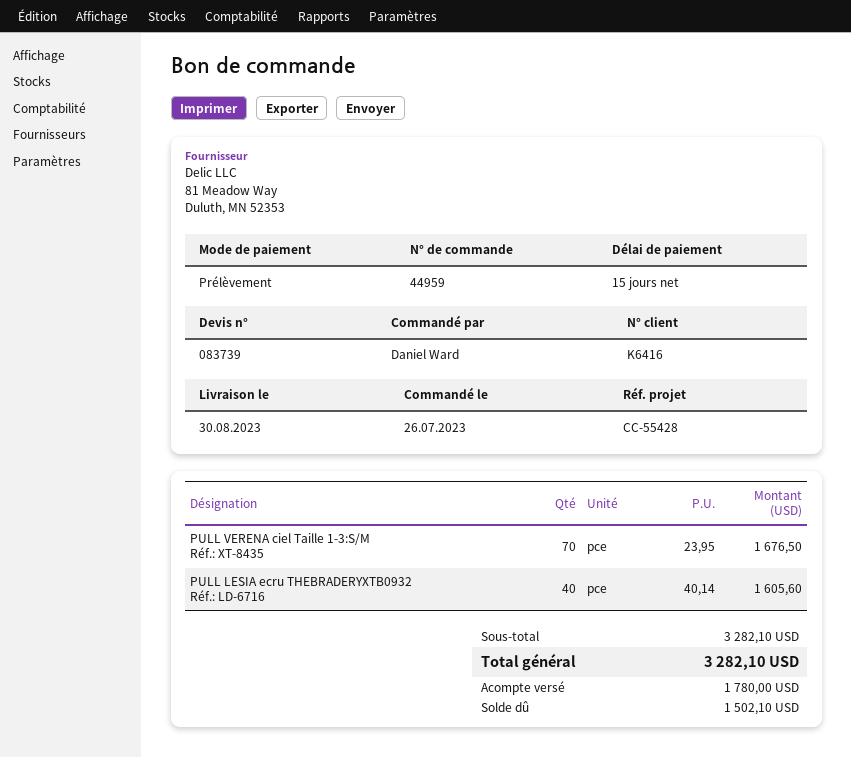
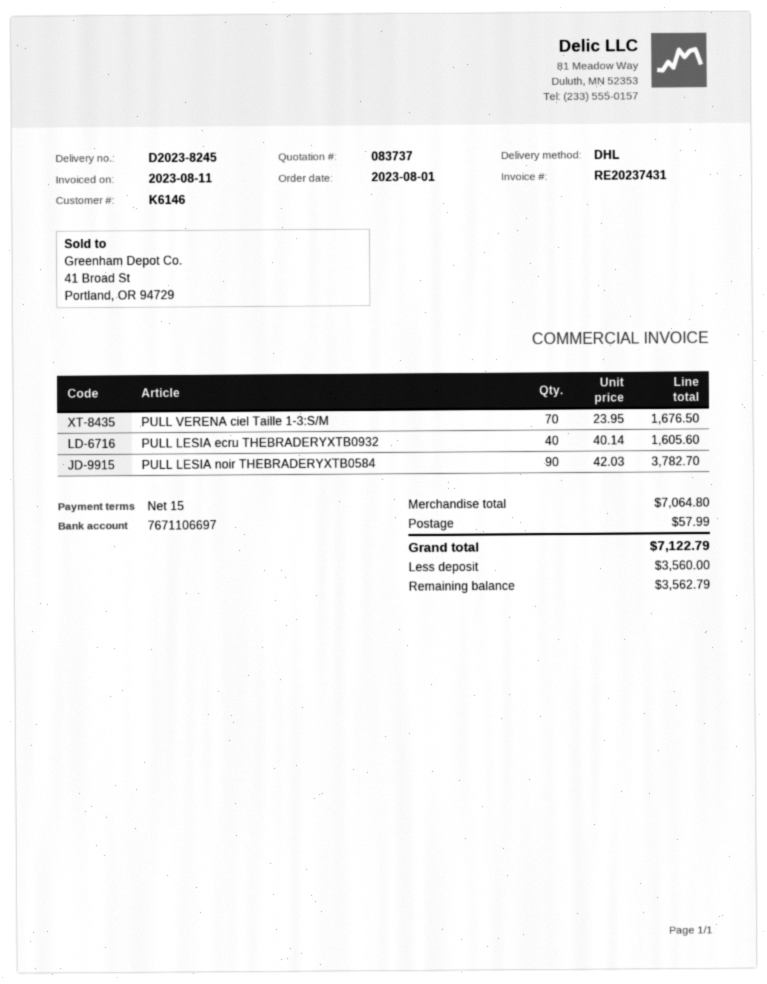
quote number: 083739 -> 083737
order date: 2023-07-26 -> 2023-08-01
customer number: K6416 -> K6146
PULL LESIA noir THEBRADERYXTB0584: none -> 90 x 42.03 = 3782.70
subtotal: 3282.10 -> 7064.80
shipping: none -> 57.99
total: 3282.10 -> 7122.79
deposit: 1780.00 -> 3560.00
balance: 1502.10 -> 3562.79

